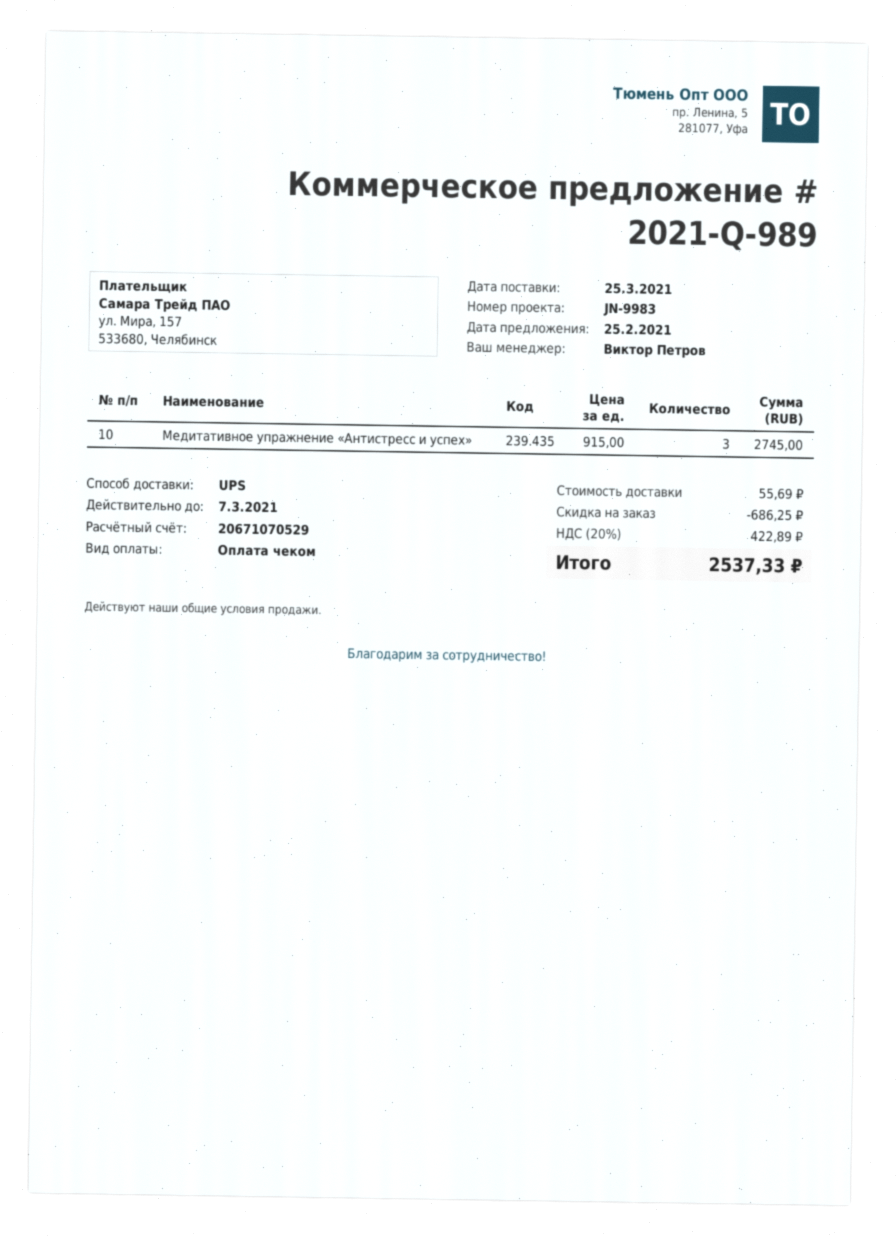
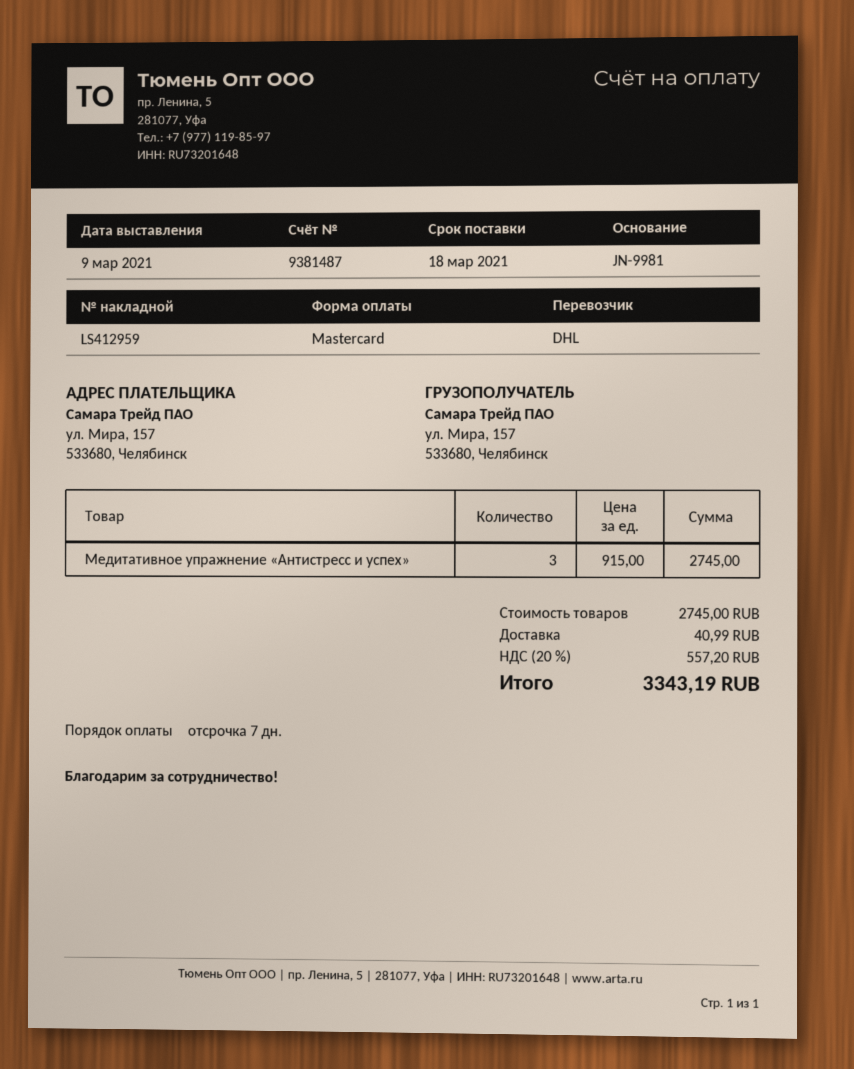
delivery date: 2021-03-25 -> 2021-03-18
reference: JN-9983 -> JN-9981
payment method: cheque -> Mastercard
shipping method: UPS -> DHL
discount: 686.25 -> none
shipping: 55.69 -> 40.99
tax: 20% = 422.89 -> 20% = 557.20
total: 2537.33 -> 3343.19

